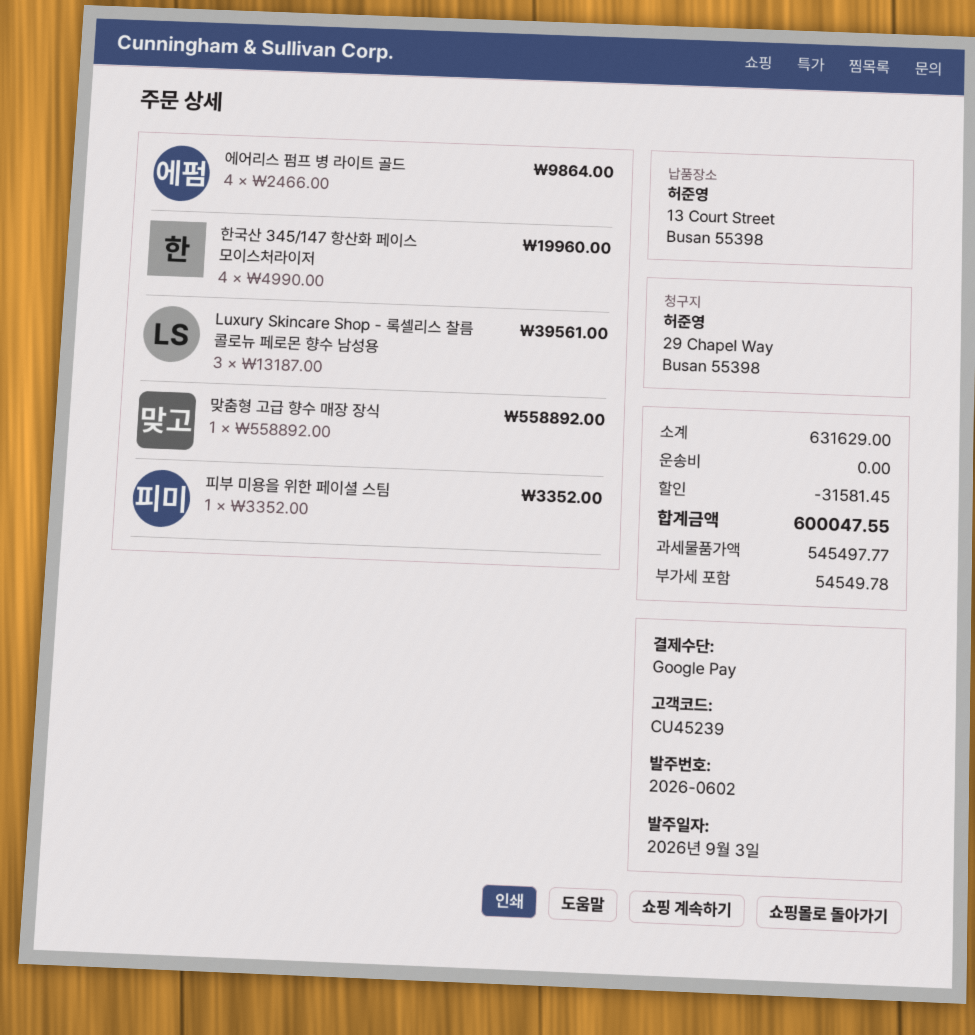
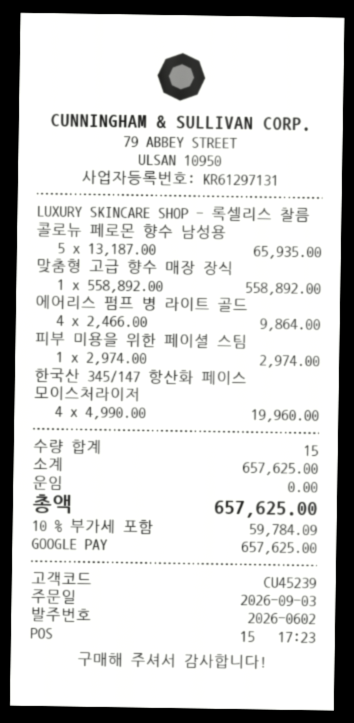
Luxury Skincare Shop - 록셀리스 찰름 콜로뉴 페로몬 향수 남성용: 3 x 13187.00 = 39561.00 -> 5 x 13187.00 = 65935.00
피부 미용을 위한 페이셜 스팀: 1 x 3352.00 = 3352.00 -> 1 x 2974.00 = 2974.00
subtotal: 631629.00 -> 657625.00
discount: 31581.45 -> none
tax: 54549.78 -> 59784.09
total: 600047.55 -> 657625.00

